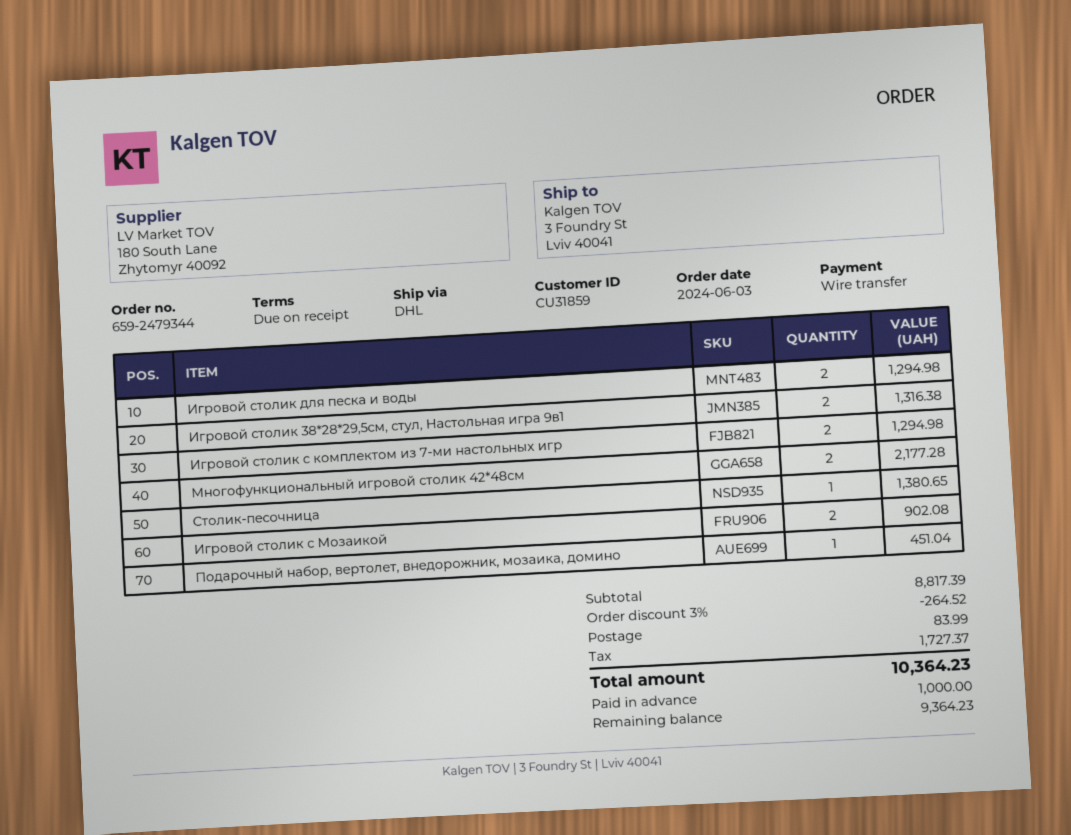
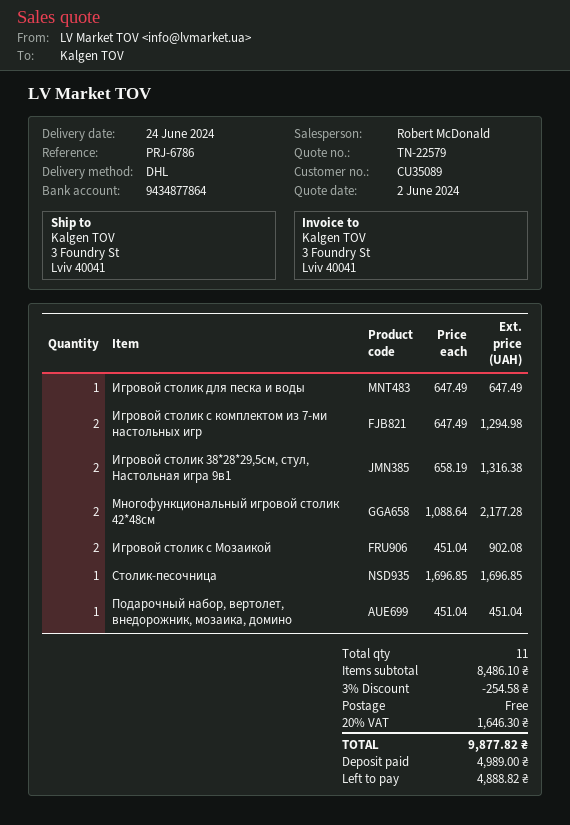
customer number: CU31859 -> CU35089
Игровой столик для песка и воды: 2 for 1294.98 -> 1 for 647.49
Столик-песочница: 1 for 1380.65 -> 1 for 1696.85
subtotal: 8817.39 -> 8486.10
discount: 3% = 264.52 -> 3% = 254.58
shipping: 83.99 -> 0.00
tax: 1727.37 -> 1646.30
total: 10364.23 -> 9877.82
deposit: 1000.00 -> 4989.00
balance: 9364.23 -> 4888.82

